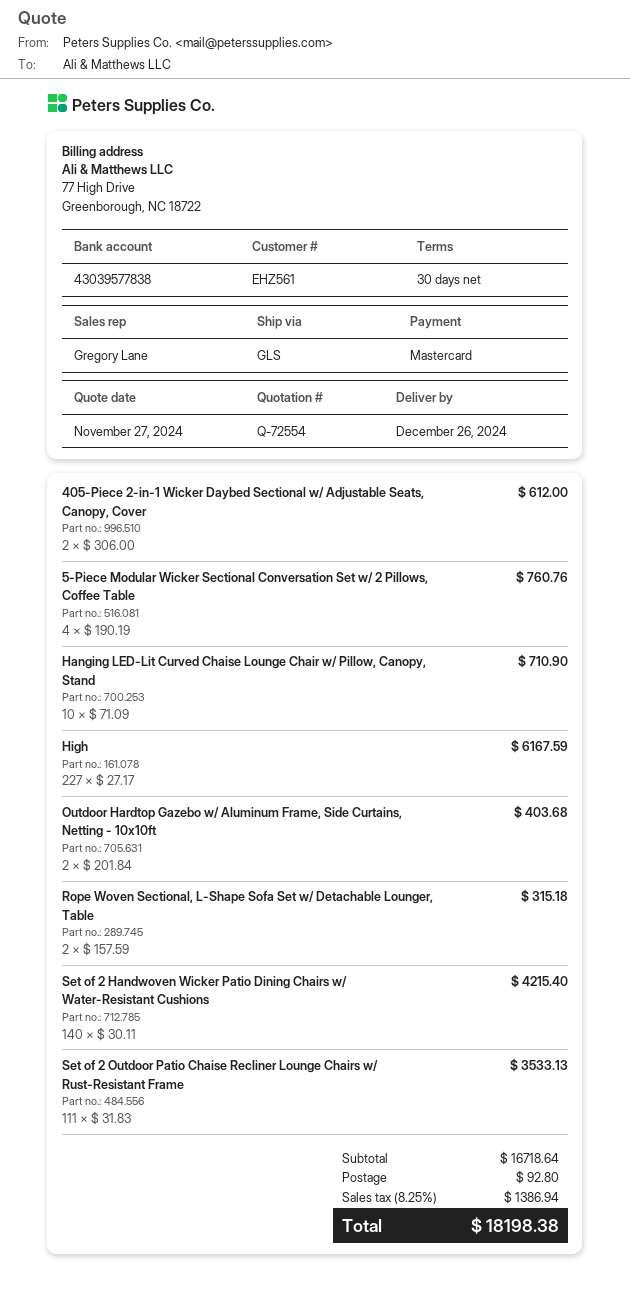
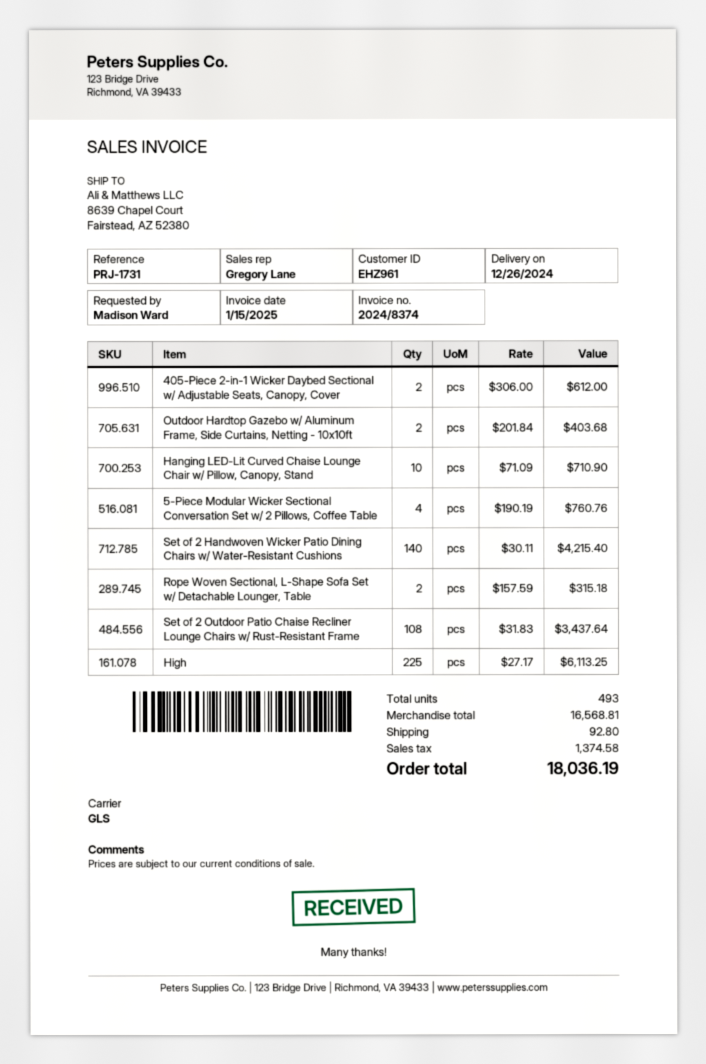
customer number: EHZ561 -> EHZ961
High: 227 x 27.17 = 6167.59 -> 225 x 27.17 = 6113.25
Set of 2 Outdoor Patio Chaise Recliner Lounge Chairs w/ Rust-Resistant Frame: 111 x 31.83 = 3533.13 -> 108 x 31.83 = 3437.64
subtotal: 16718.64 -> 16568.81
tax: 1386.94 -> 1374.58
total: 18198.38 -> 18036.19

